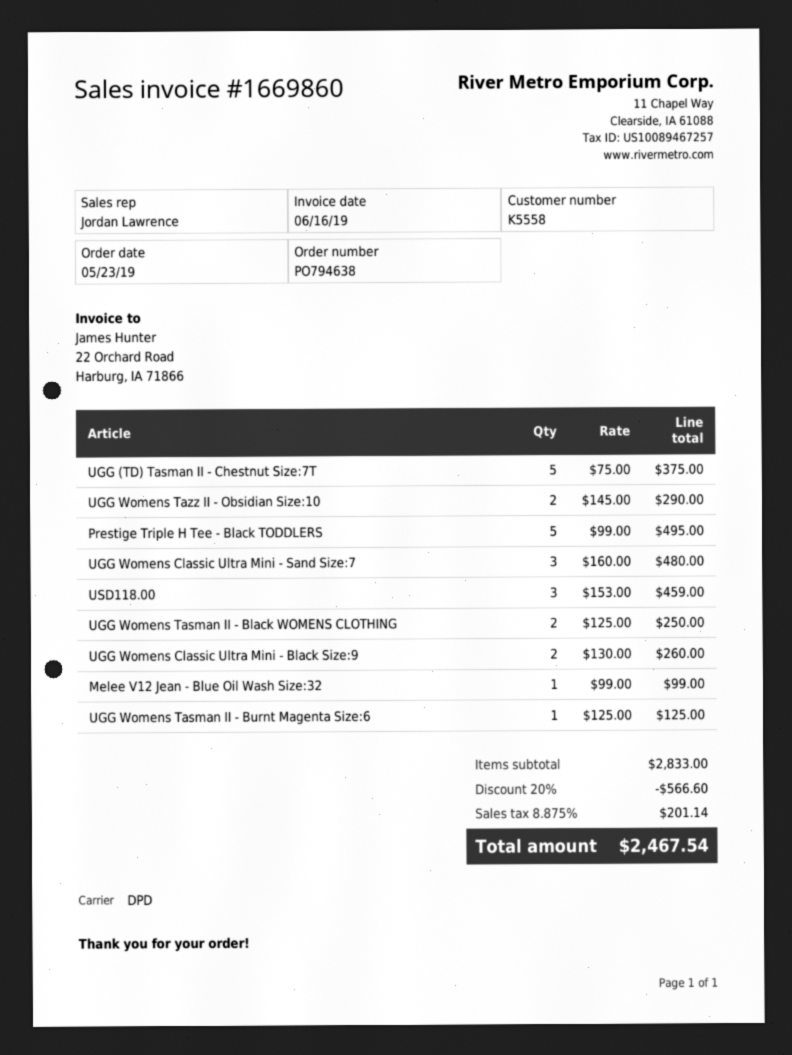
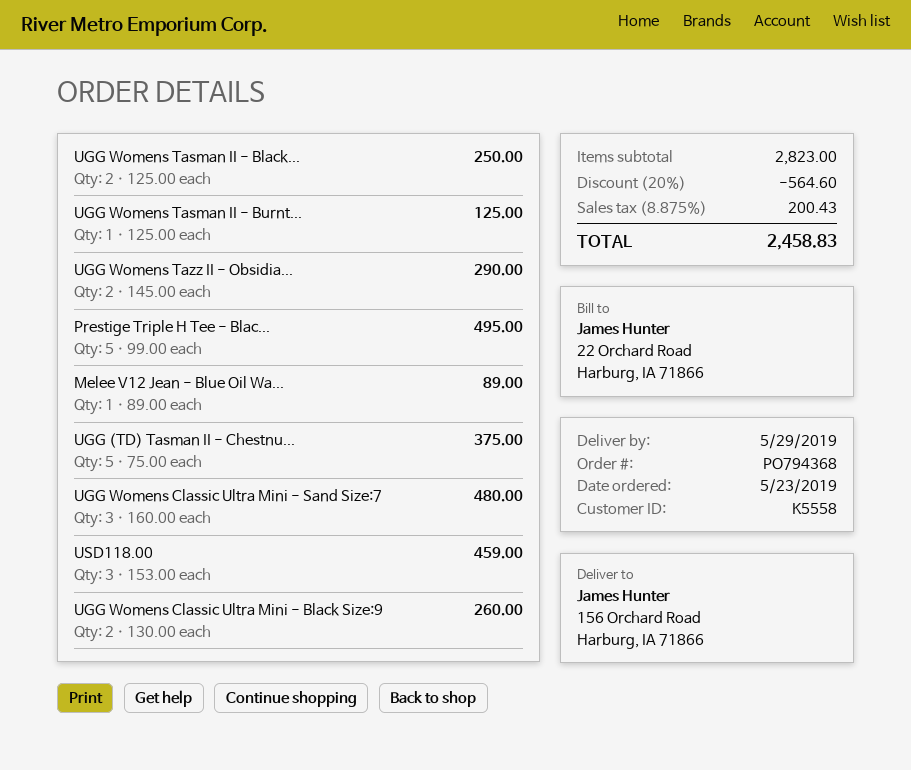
order number: PO794638 -> PO794368
Melee V12 Jean - Blue Oil Wash Size:32: 1 x 99.00 = 99.00 -> 1 x 89.00 = 89.00
subtotal: 2833.00 -> 2823.00
discount: 20% = 566.60 -> 20% = 564.60
tax: 8.875% = 201.14 -> 8.875% = 200.43
total: 2467.54 -> 2458.83

